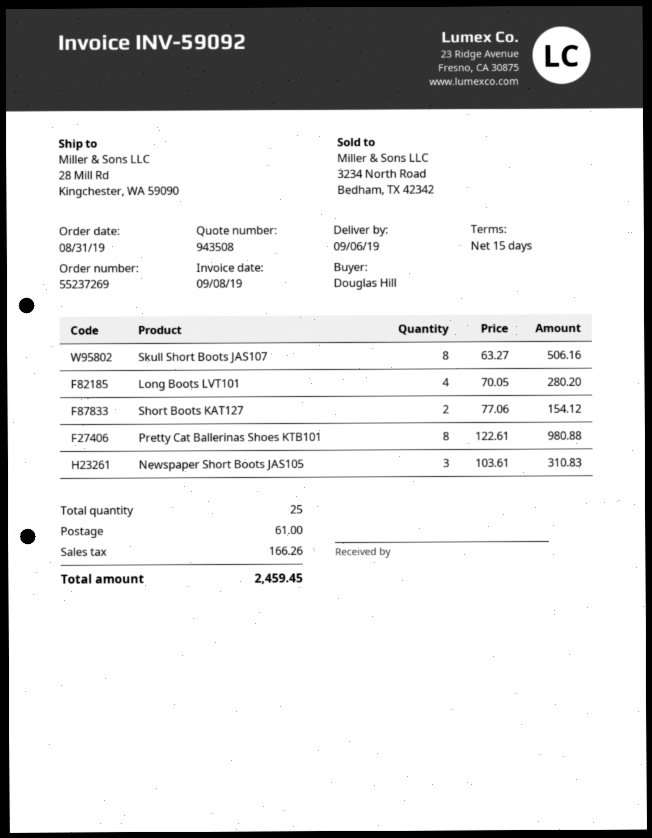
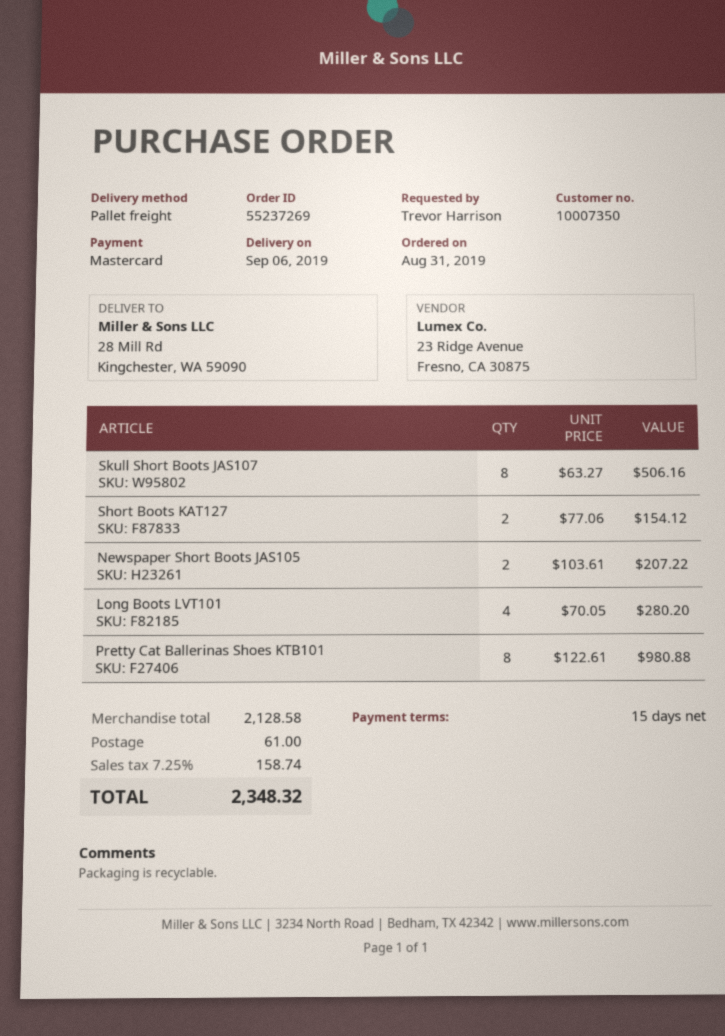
ordered by: Douglas Hill -> Trevor Harrison
Newspaper Short Boots JAS105: 3 x 103.61 = 310.83 -> 2 x 103.61 = 207.22
tax: 166.26 -> 158.74
total: 2459.45 -> 2348.32

